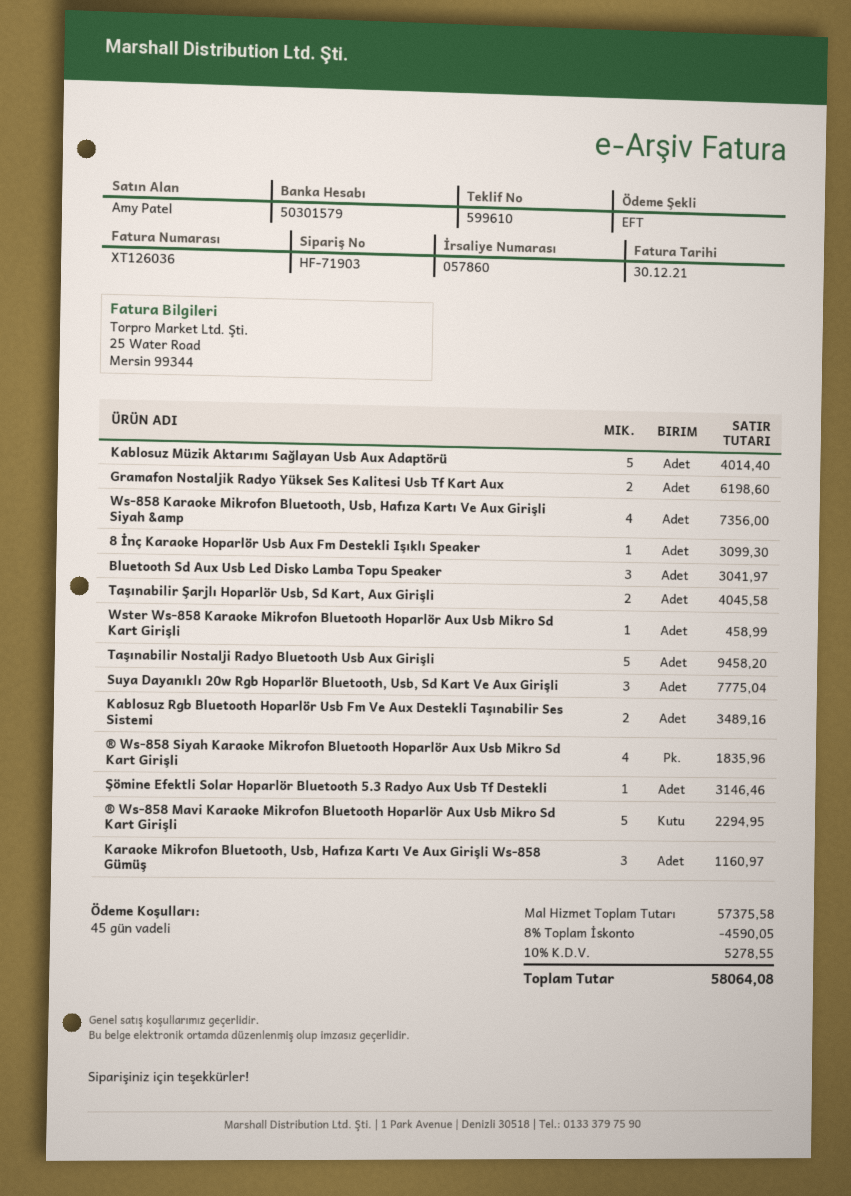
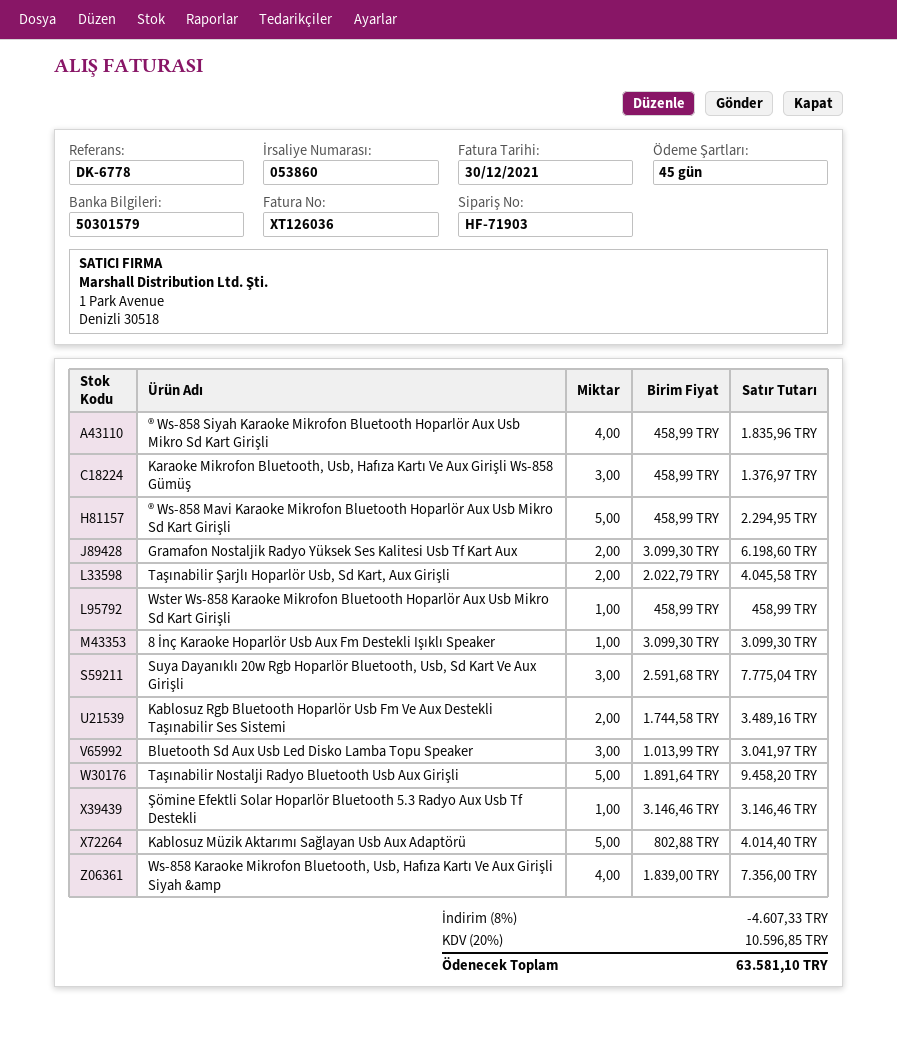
delivery note number: 057860 -> 053860
Karaoke Mikrofon Bluetooth, Usb, Hafıza Kartı Ve Aux Girişli Ws-858 Gümüş: 3 for 1160.97 -> 3 for 1376.97
discount: 8% = 4590.05 -> 8% = 4607.33
tax: 10% = 5278.55 -> 20% = 10596.85
total: 58064.08 -> 63581.10

